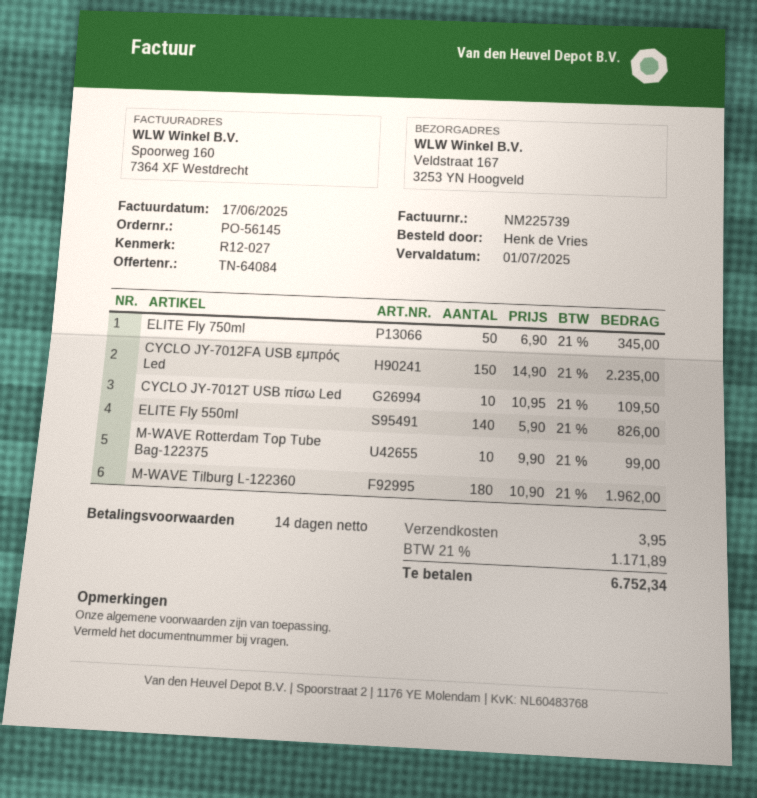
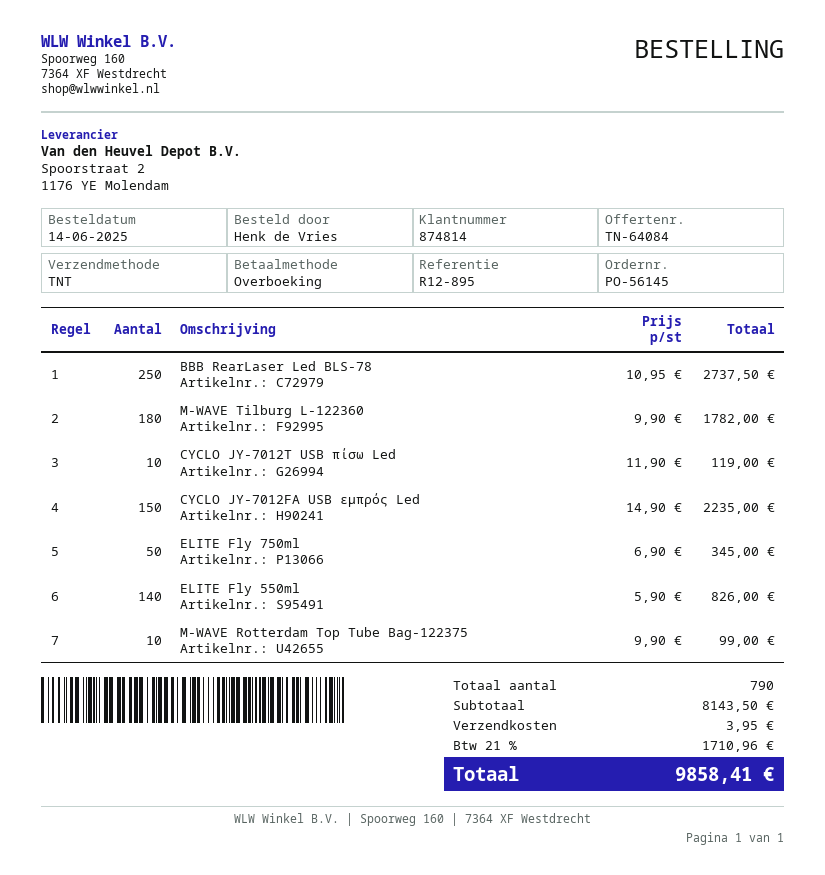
reference: R12-027 -> R12-895
CYCLO JY-7012T USB πίσω Led: 10 x 10.95 = 109.50 -> 10 x 11.90 = 119.00
M-WAVE Tilburg L-122360: 180 x 10.90 = 1962.00 -> 180 x 9.90 = 1782.00
BBB RearLaser Led BLS-78: none -> 250 x 10.95 = 2737.50
tax: 21% = 1171.89 -> 21% = 1710.96
total: 6752.34 -> 9858.41

